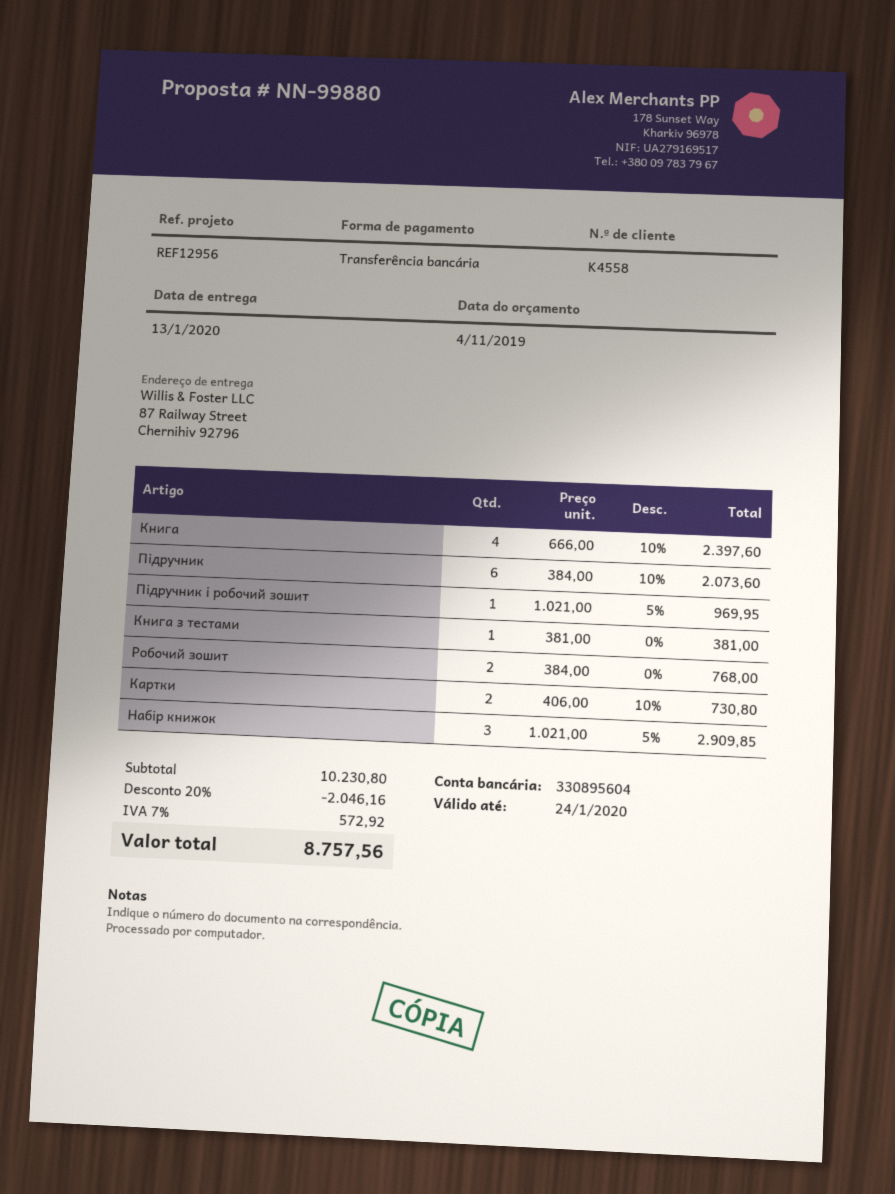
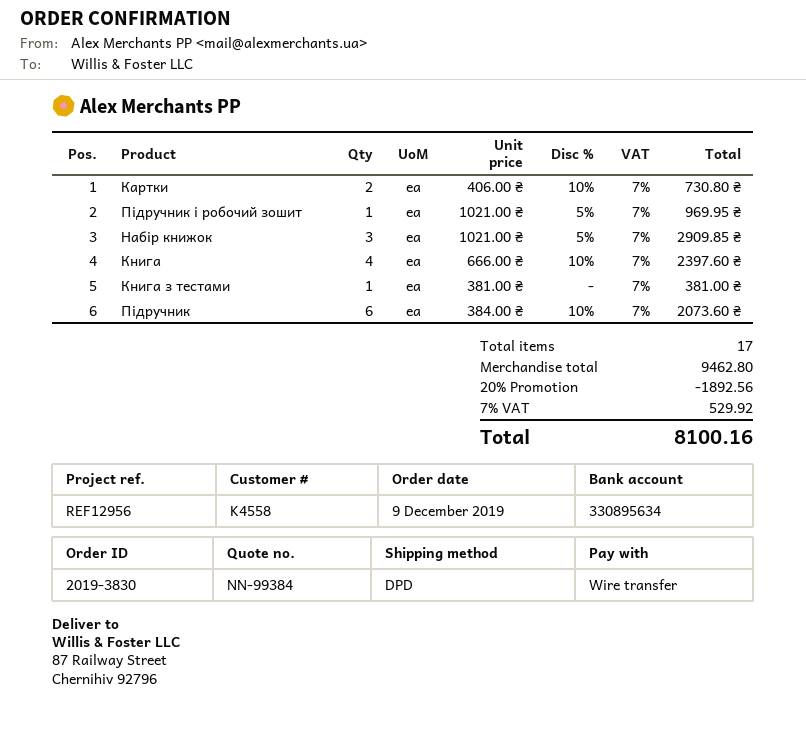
quote number: NN-99880 -> NN-99384
bank account: 330895604 -> 330895634
Робочий зошит: 2 x 384.00 = 768.00 -> none
subtotal: 10230.80 -> 9462.80
discount: 20% = 2046.16 -> 20% = 1892.56
tax: 7% = 572.92 -> 7% = 529.92
total: 8757.56 -> 8100.16

